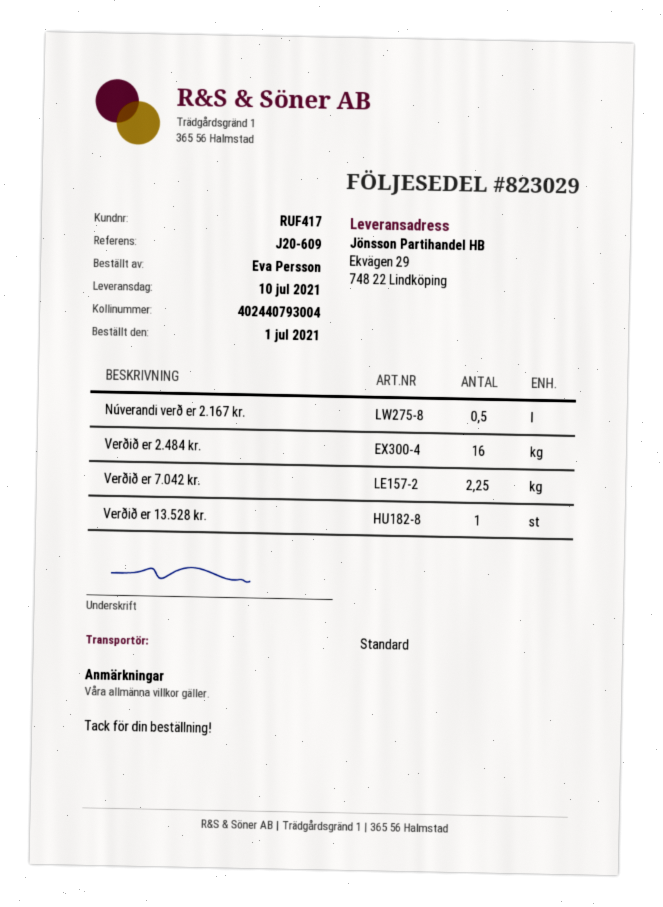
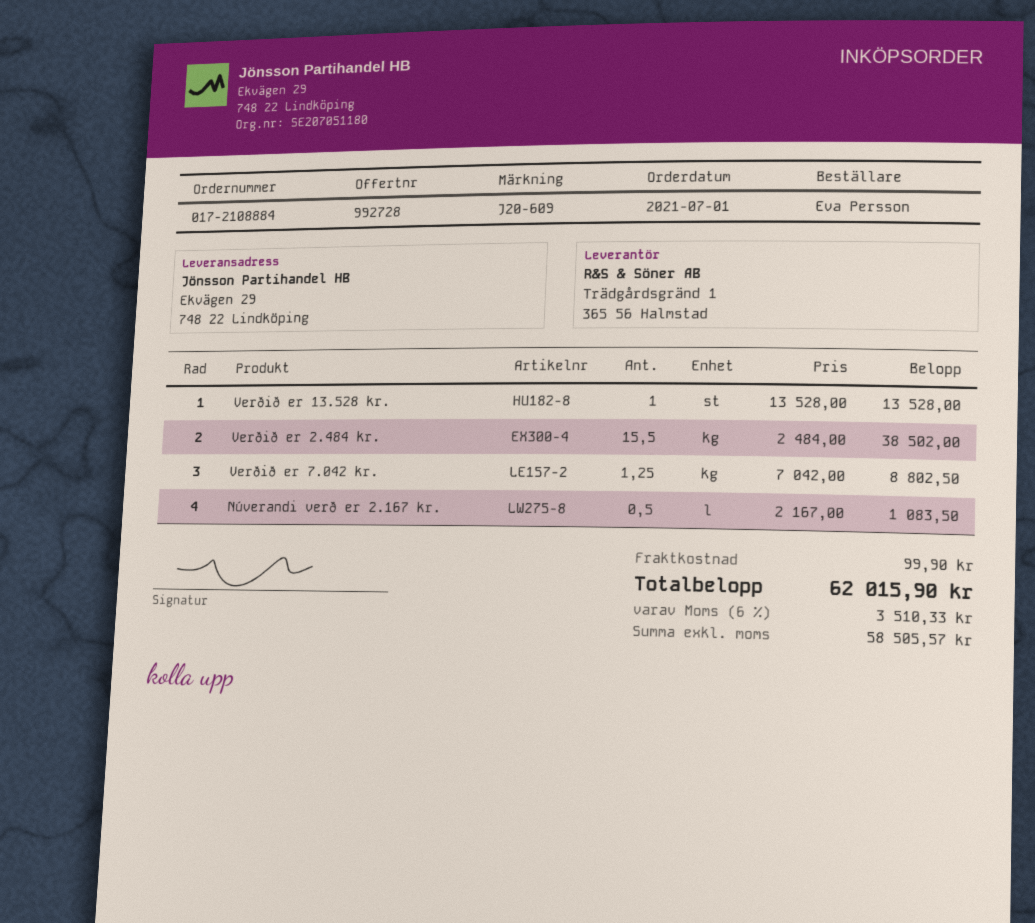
Verðið er 2.484 kr.: 16 -> 15.5
Verðið er 7.042 kr.: 2.25 -> 1.25

